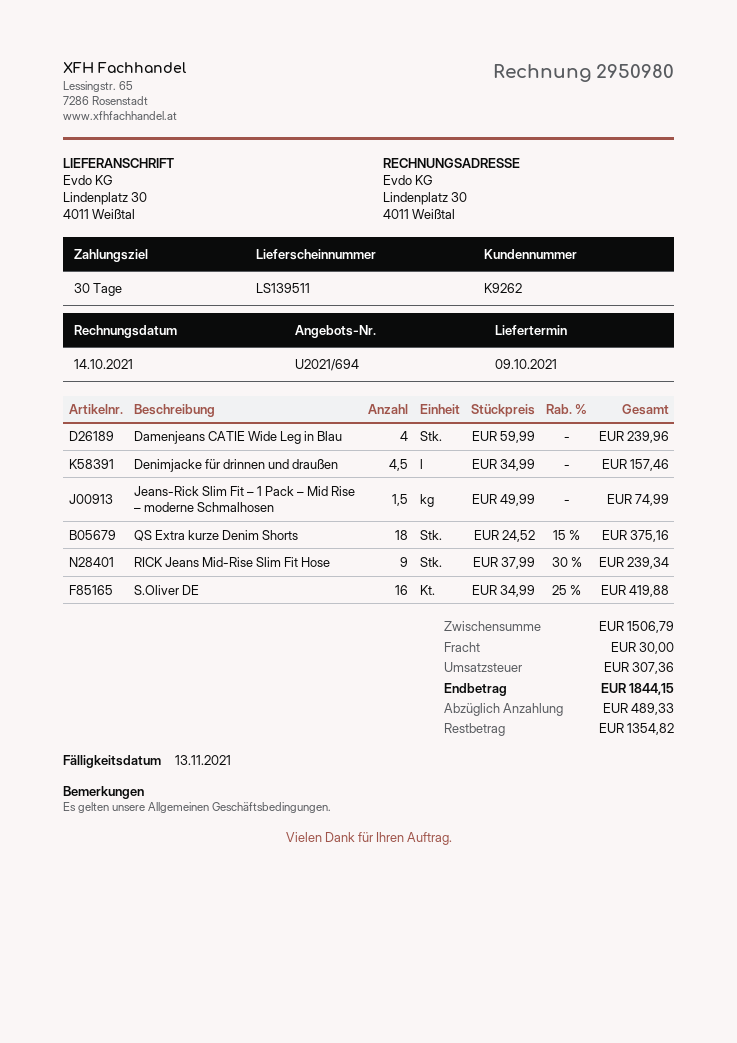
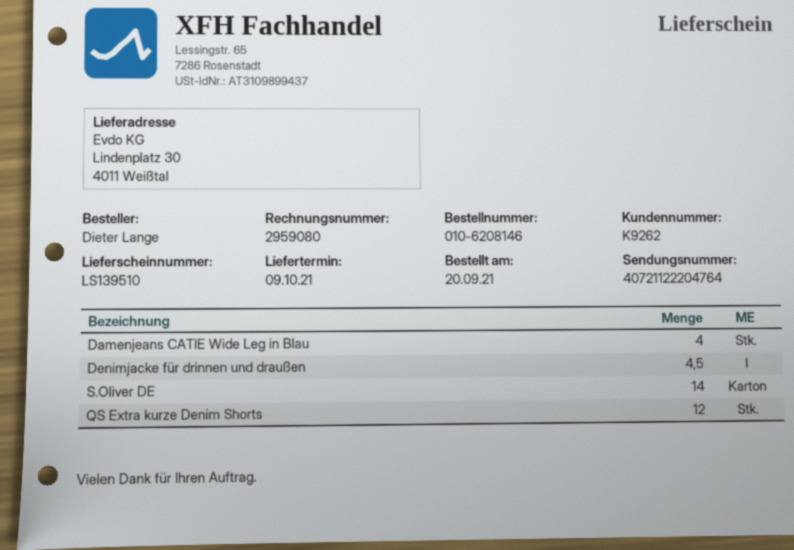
delivery note number: LS139511 -> LS139510
invoice number: 2950980 -> 2959080
Jeans-Rick Slim Fit – 1 Pack – Mid Rise – moderne Schmalhosen: 1.5 -> none
QS Extra kurze Denim Shorts: 18 -> 12
RICK Jeans Mid-Rise Slim Fit Hose: 9 -> none
S.Oliver DE: 16 -> 14

